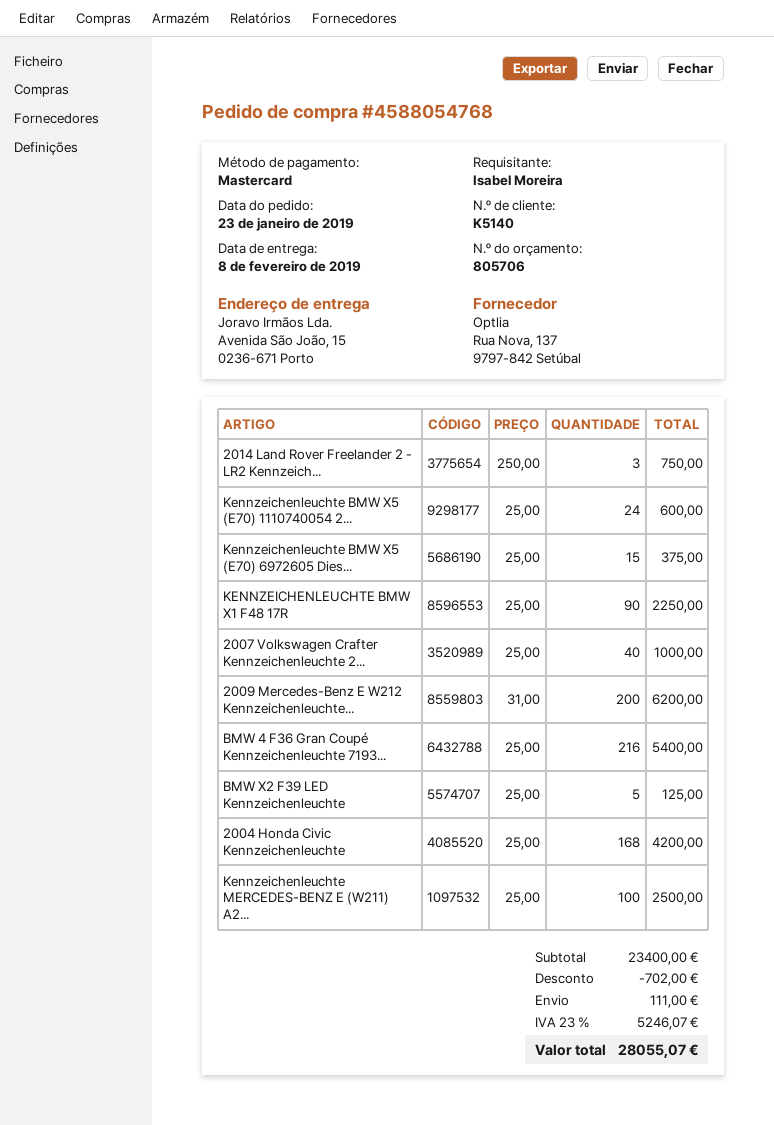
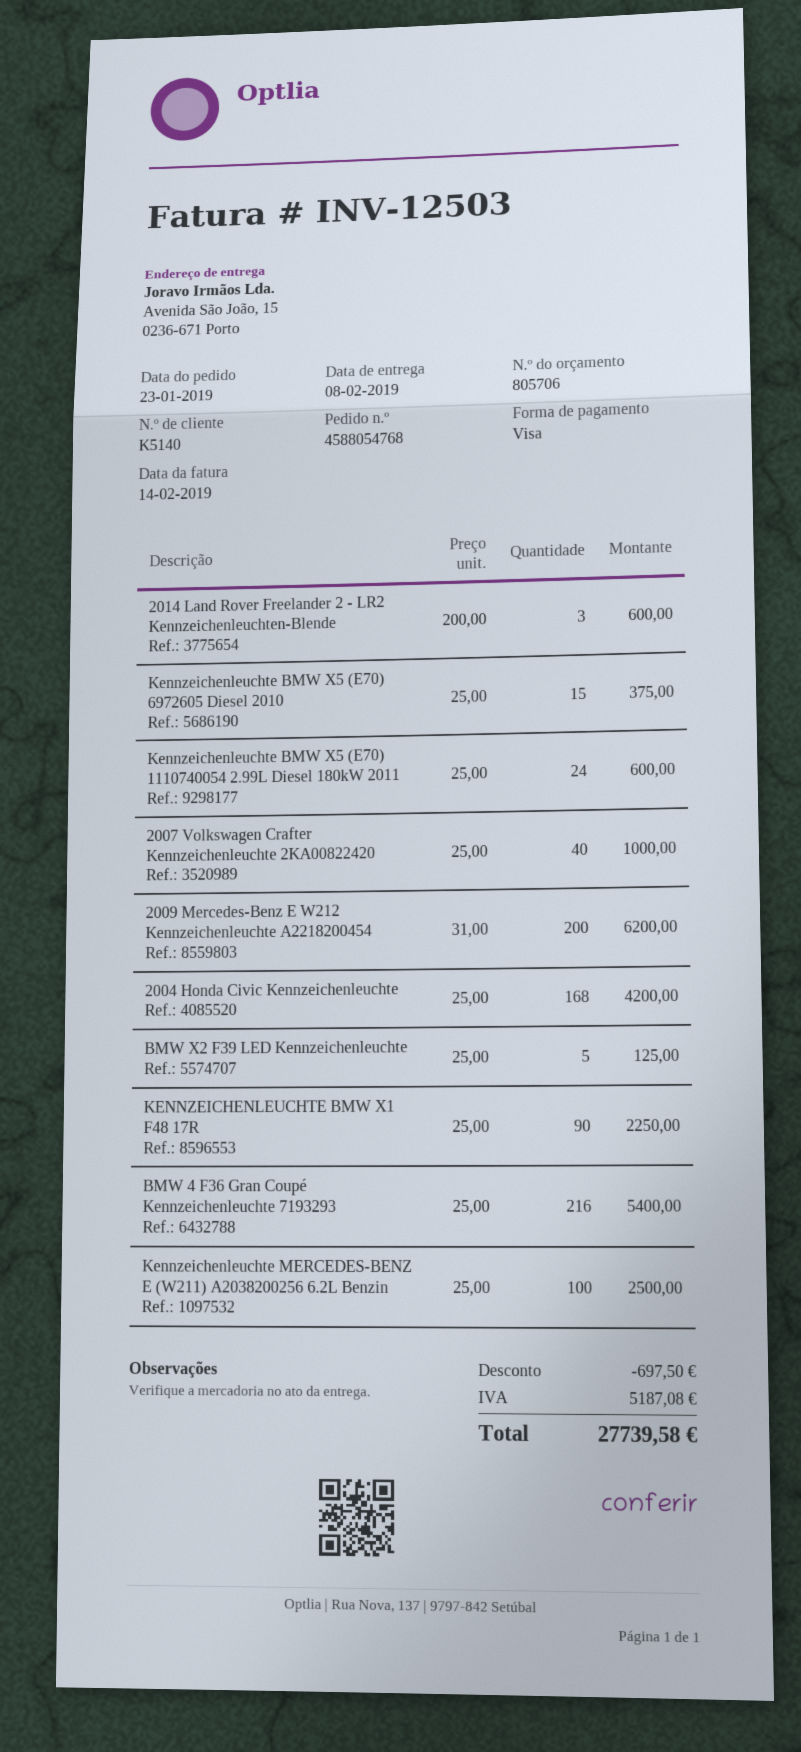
payment method: Mastercard -> Visa
2014 Land Rover Freelander 2 - LR2 Kennzeich...: 3 x 250.00 = 750.00 -> 3 x 200.00 = 600.00
discount: 702.00 -> 697.50
shipping: 111.00 -> none
tax: 5246.07 -> 5187.08
total: 28055.07 -> 27739.58

